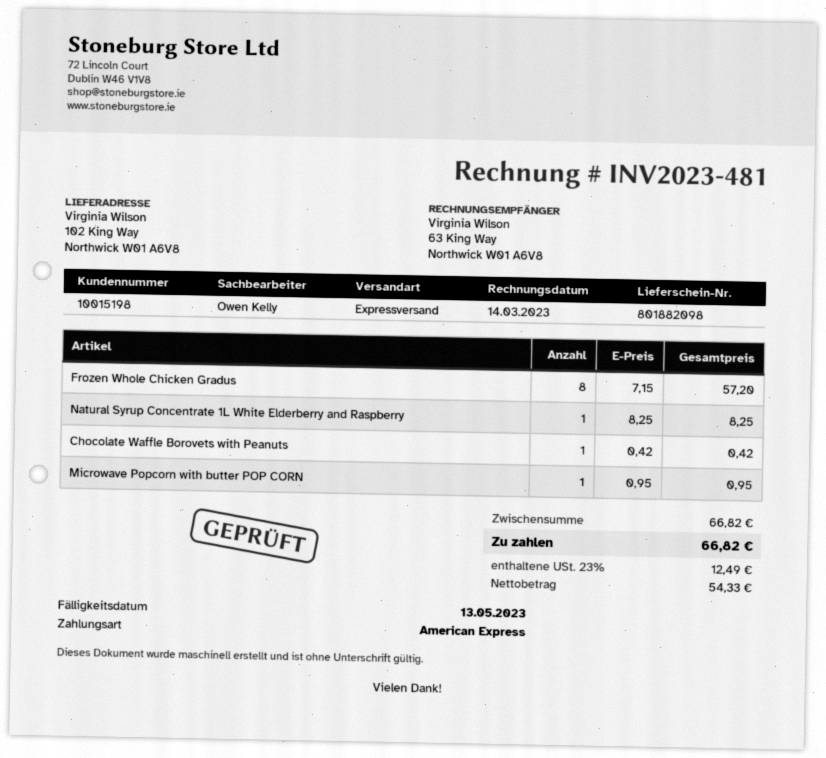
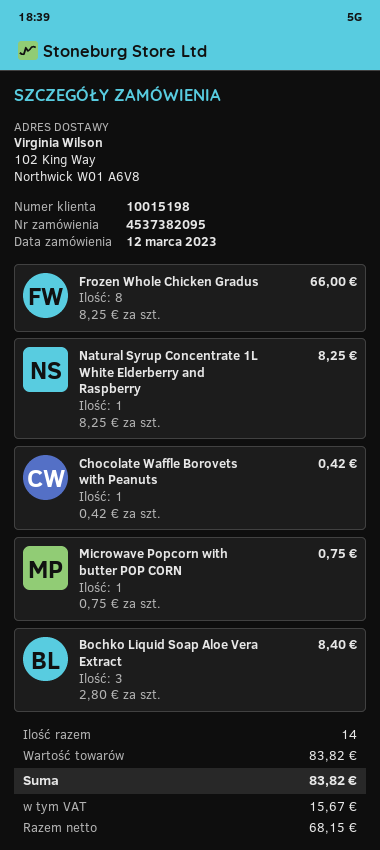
Frozen Whole Chicken Gradus: 8 x 7.15 = 57.20 -> 8 x 8.25 = 66.00
Microwave Popcorn with butter POP CORN: 1 x 0.95 = 0.95 -> 1 x 0.75 = 0.75
Bochko Liquid Soap Aloe Vera Extract: none -> 3 x 2.80 = 8.40
subtotal: 66.82 -> 83.82
net: 54.33 -> 68.15
tax: 12.49 -> 15.67
total: 66.82 -> 83.82

